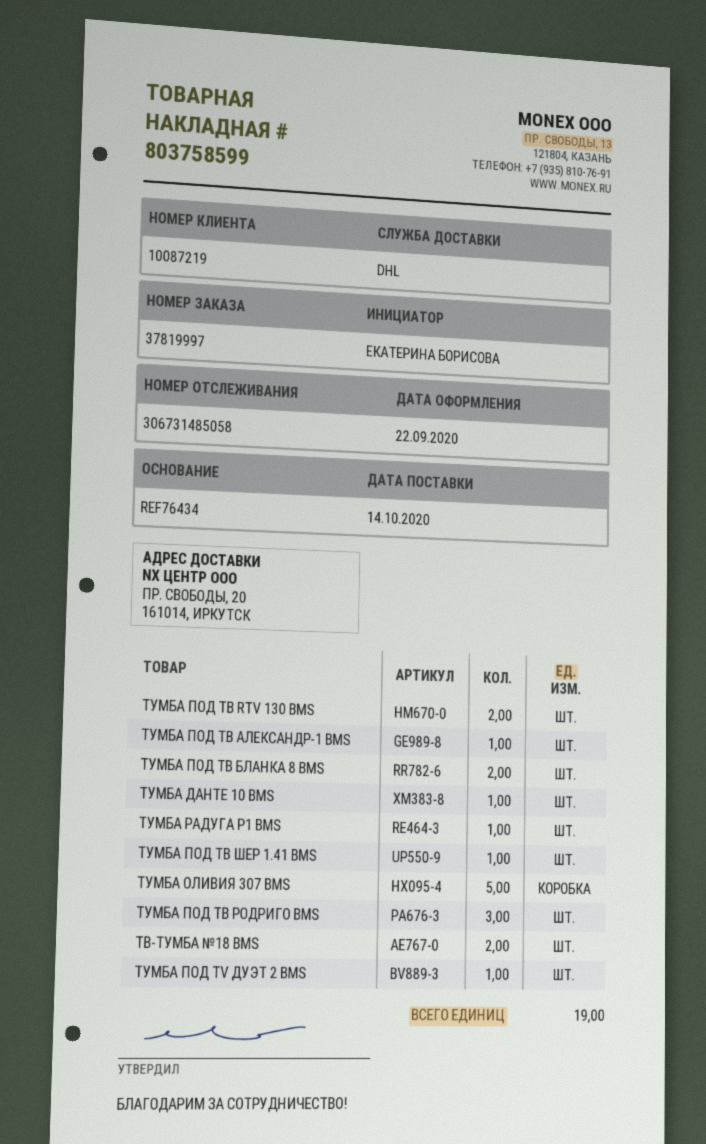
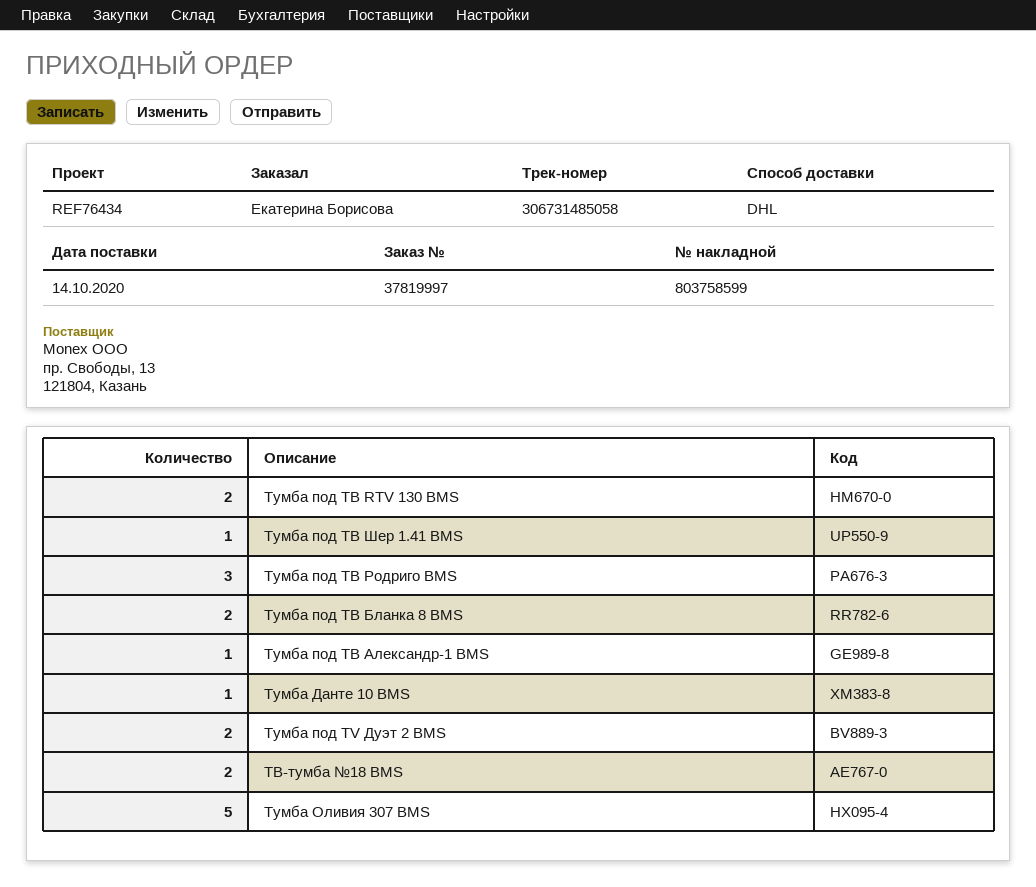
ТУМБА РАДУГА Р1 BMS: 1 -> none
ТУМБА ПОД TV ДУЭТ 2 BMS: 1 -> 2

